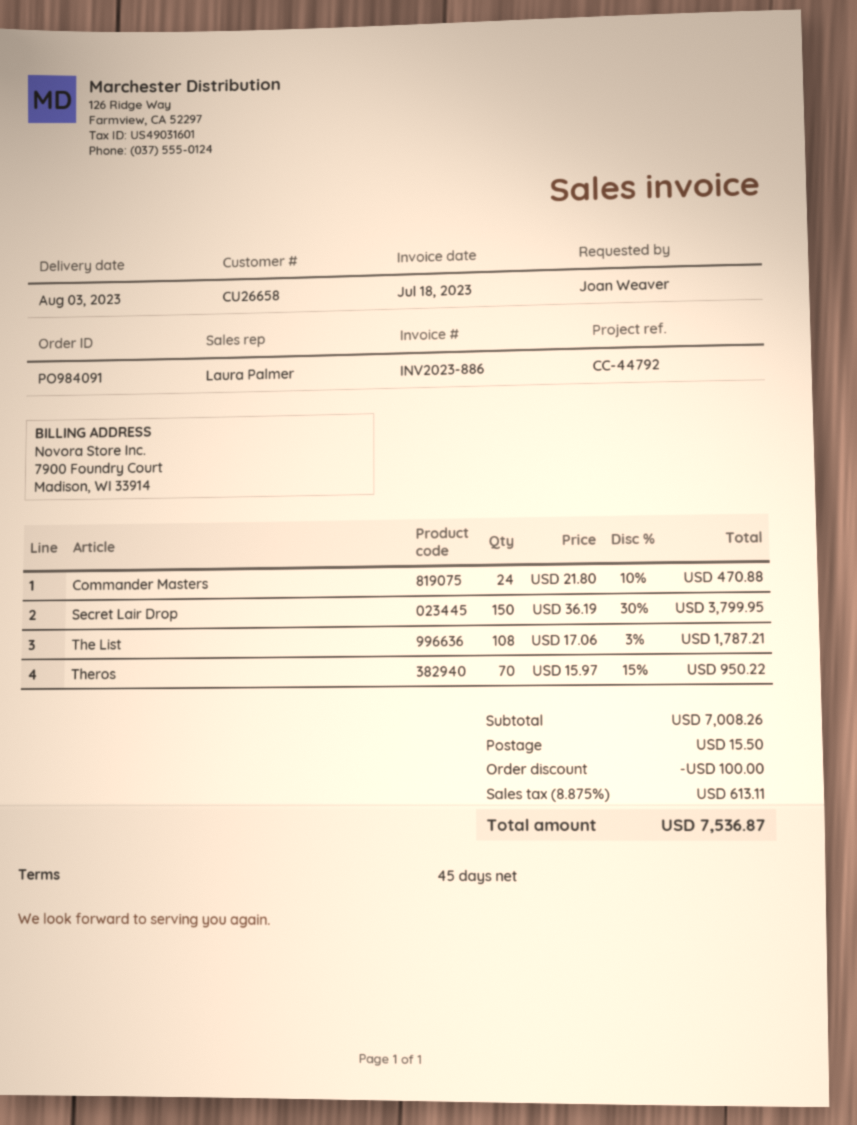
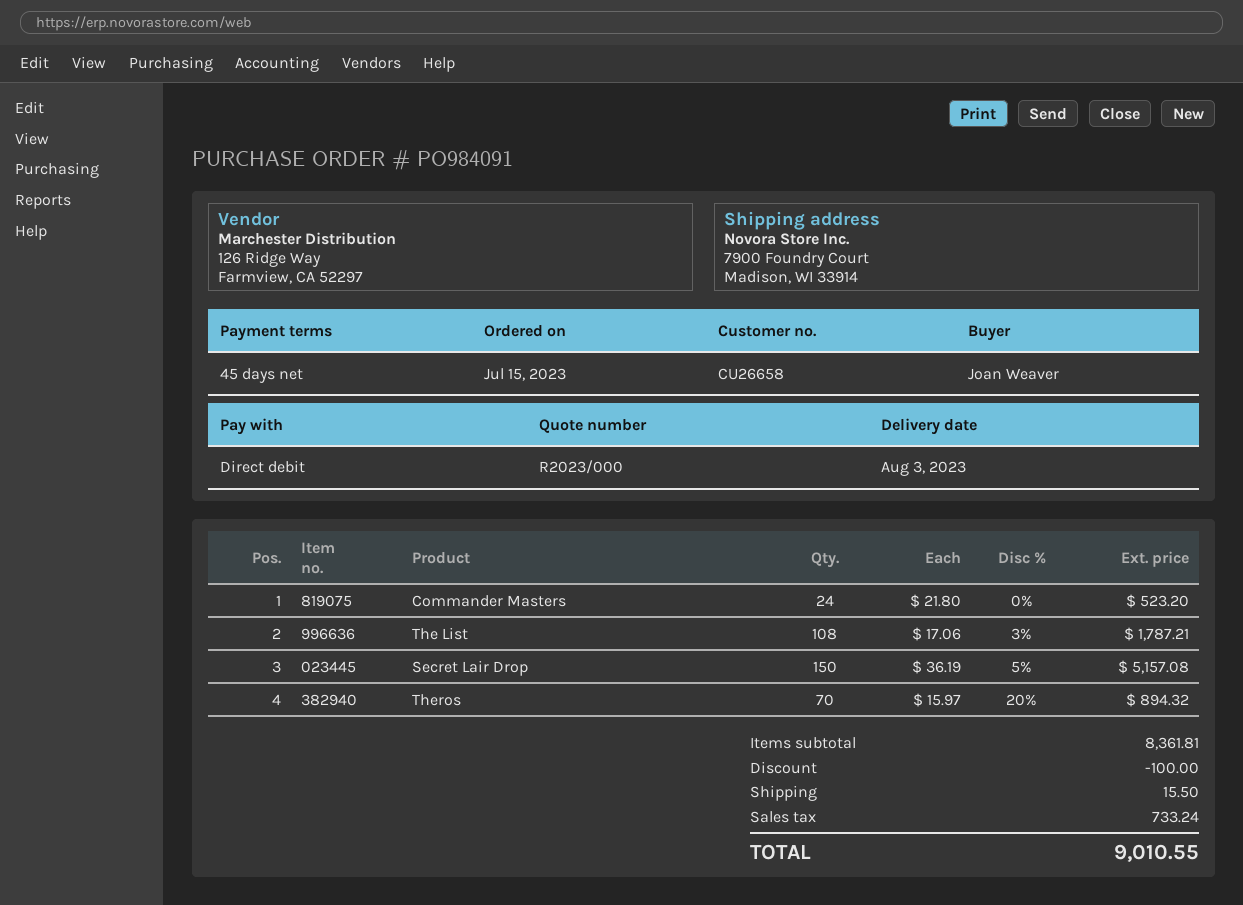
Commander Masters: 24 x 21.80 - 10% = 470.88 -> 24 x 21.80 = 523.20
Secret Lair Drop: 150 x 36.19 - 30% = 3799.95 -> 150 x 36.19 - 5% = 5157.08
Theros: 70 x 15.97 - 15% = 950.22 -> 70 x 15.97 - 20% = 894.32
subtotal: 7008.26 -> 8361.81
tax: 613.11 -> 733.24
total: 7536.87 -> 9010.55

